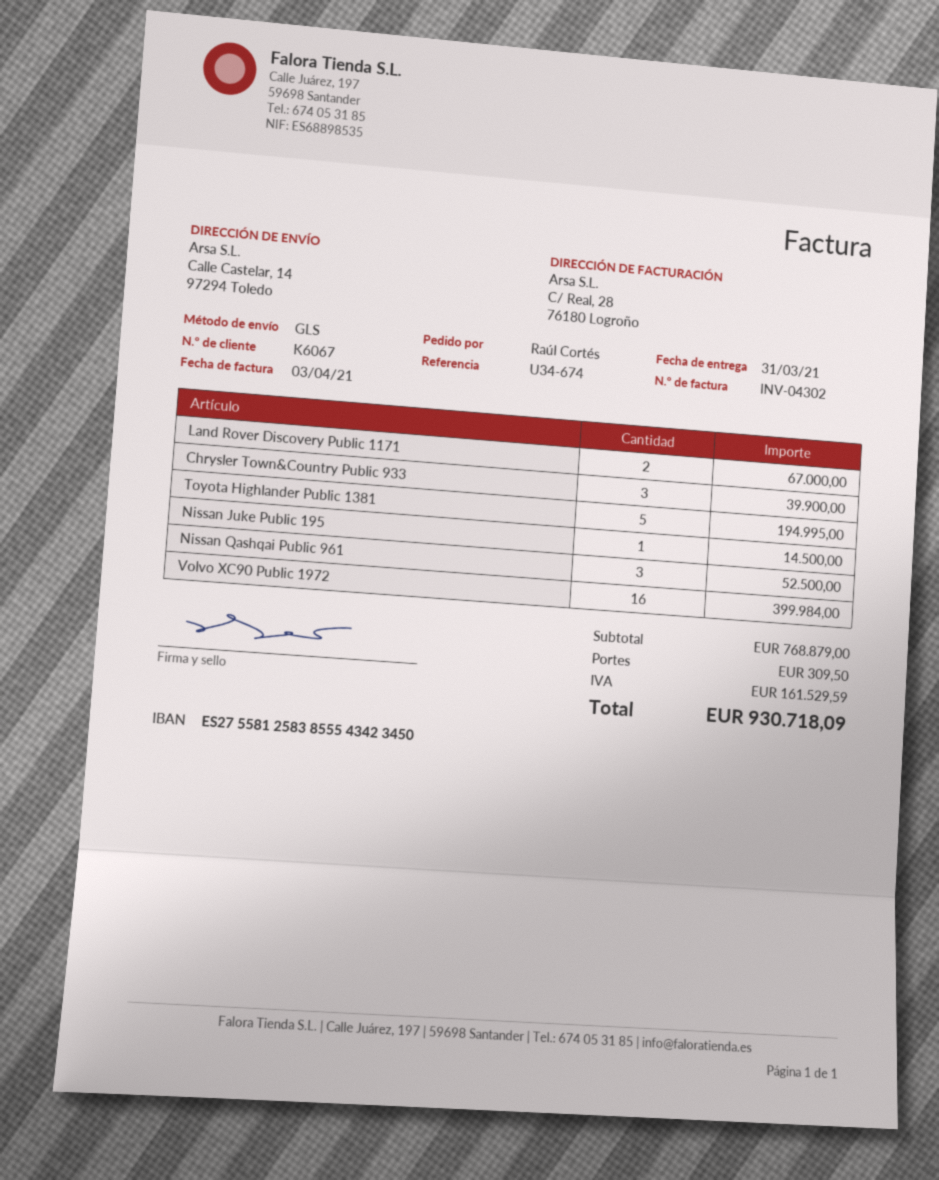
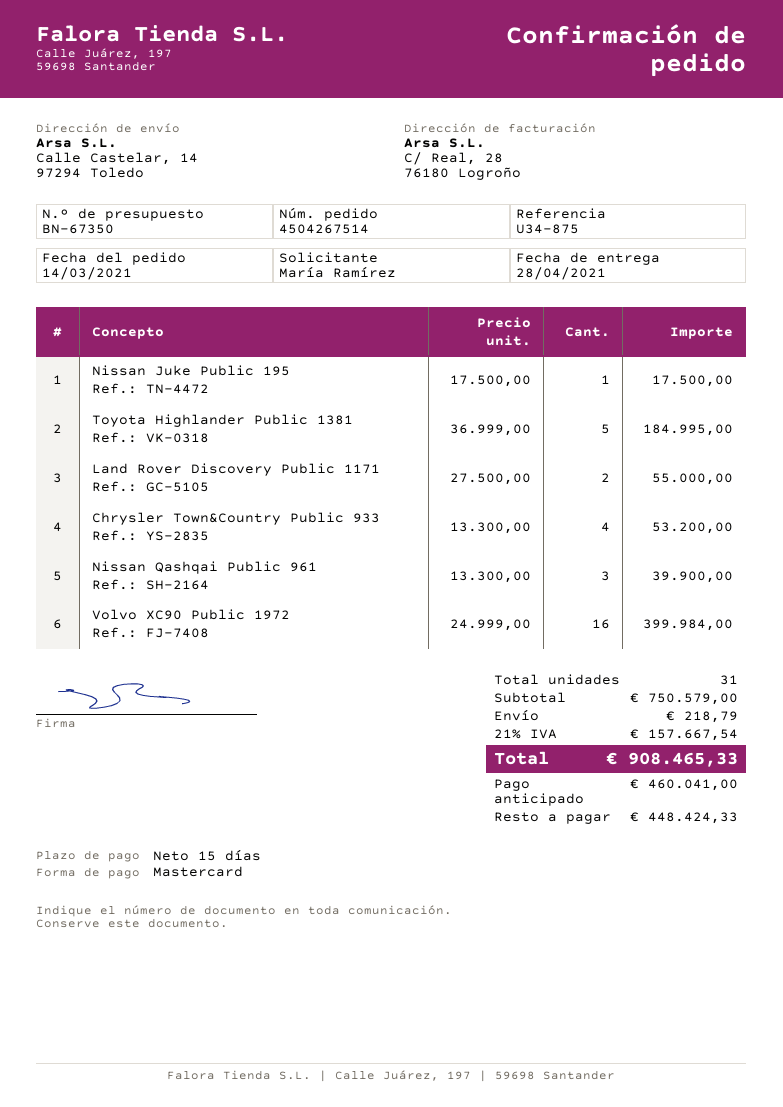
delivery date: 2021-03-31 -> 2021-04-28
reference: U34-674 -> U34-875
ordered by: Raúl Cortés -> María Ramírez
Land Rover Discovery Public 1171: 2 for 67000.00 -> 2 for 55000.00
Chrysler Town&Country Public 933: 3 for 39900.00 -> 4 for 53200.00
Toyota Highlander Public 1381: 5 for 194995.00 -> 5 for 184995.00
Nissan Juke Public 195: 1 for 14500.00 -> 1 for 17500.00
Nissan Qashqai Public 961: 3 for 52500.00 -> 3 for 39900.00
subtotal: 768879.00 -> 750579.00
shipping: 309.50 -> 218.79
tax: 161529.59 -> 157667.54
total: 930718.09 -> 908465.33

